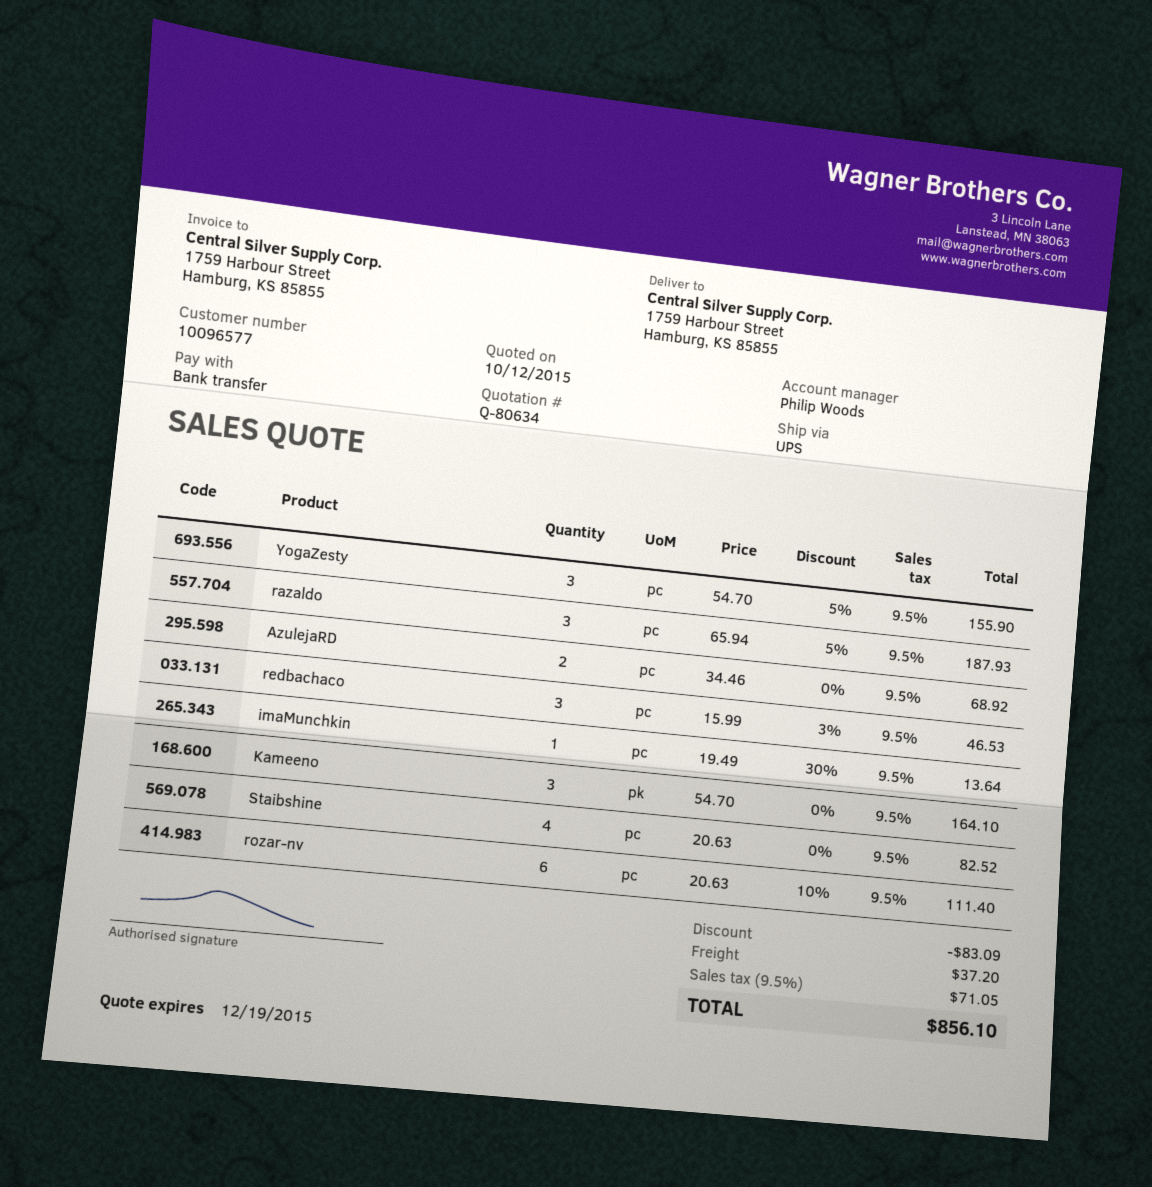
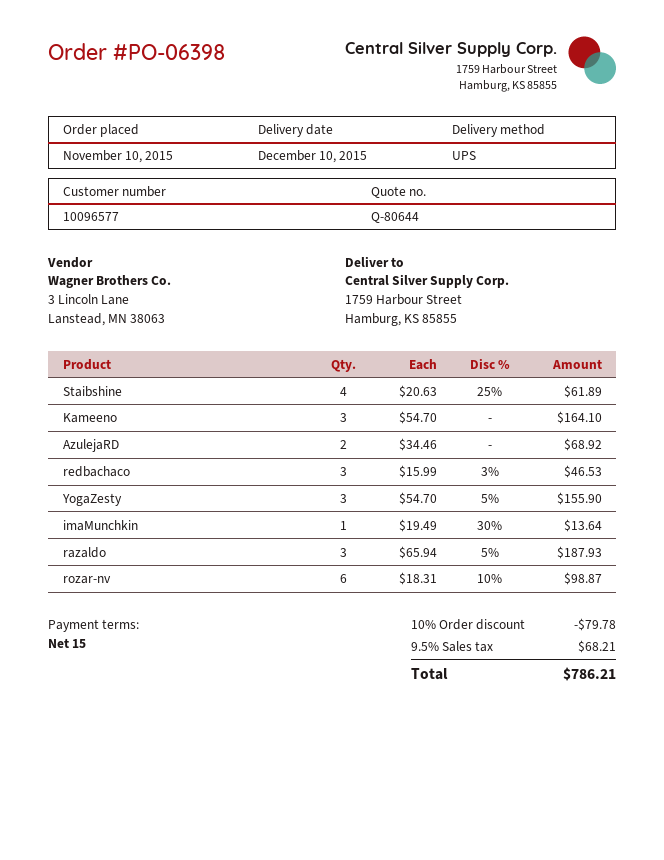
quote number: Q-80634 -> Q-80644
Staibshine: 4 x 20.63 = 82.52 -> 4 x 20.63 - 25% = 61.89
rozar-nv: 6 x 20.63 - 10% = 111.40 -> 6 x 18.31 - 10% = 98.87
discount: 83.09 -> 79.78
shipping: 37.20 -> none
tax: 9.5% = 71.05 -> 9.5% = 68.21
total: 856.10 -> 786.21

